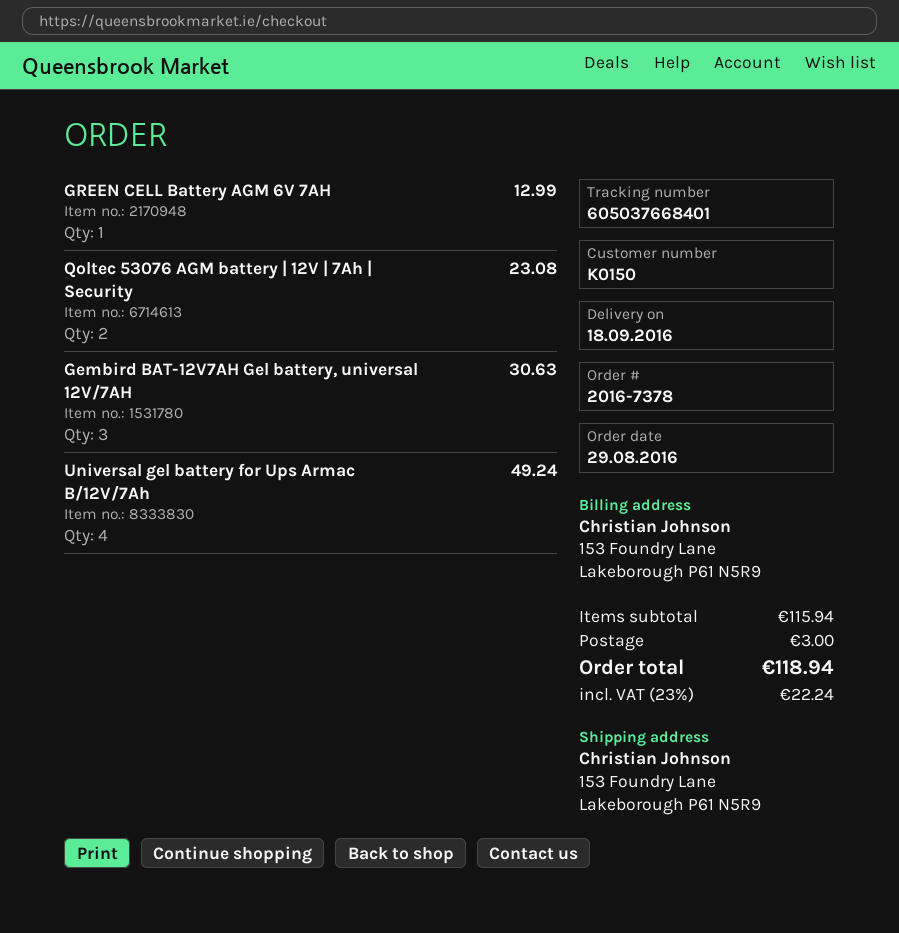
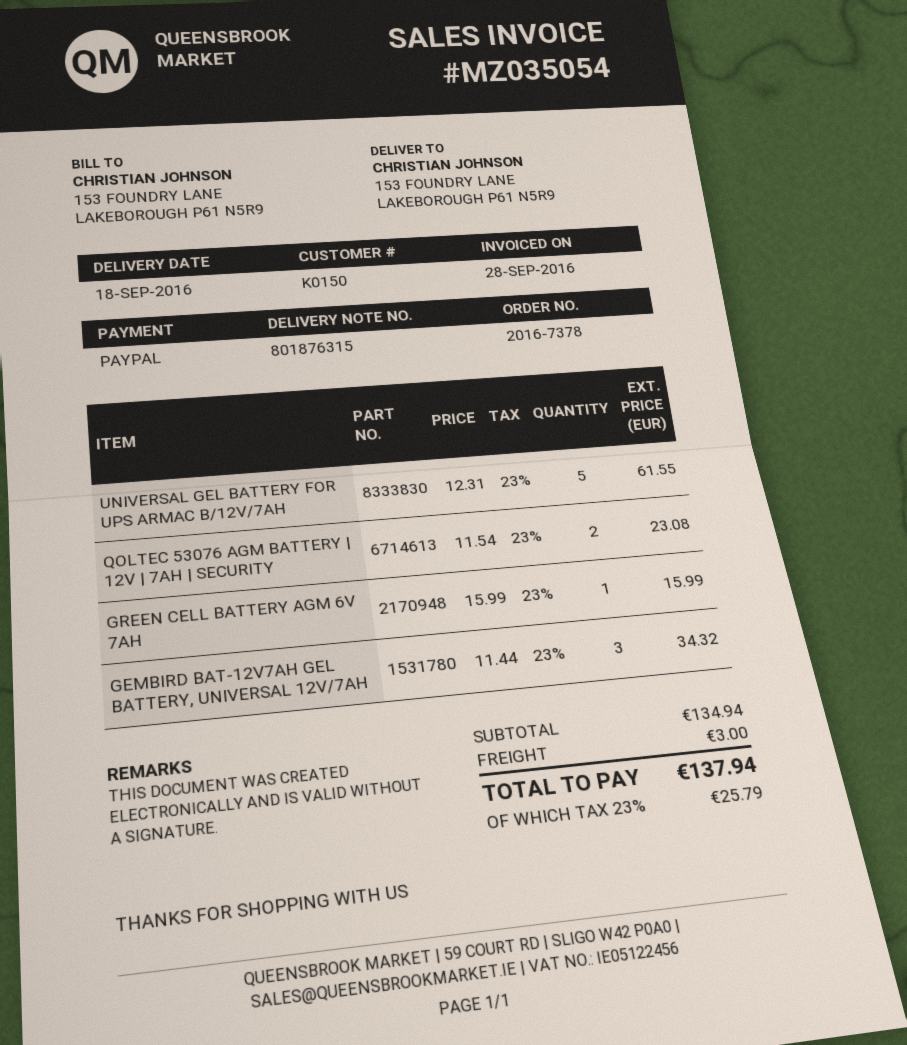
GREEN CELL Battery AGM 6V 7AH: 1 for 12.99 -> 1 for 15.99
Gembird BAT-12V7AH Gel battery, universal 12V/7AH: 3 for 30.63 -> 3 for 34.32
Universal gel battery for Ups Armac B/12V/7Ah: 4 for 49.24 -> 5 for 61.55
subtotal: 115.94 -> 134.94
tax: 23% = 22.24 -> 23% = 25.79
total: 118.94 -> 137.94

